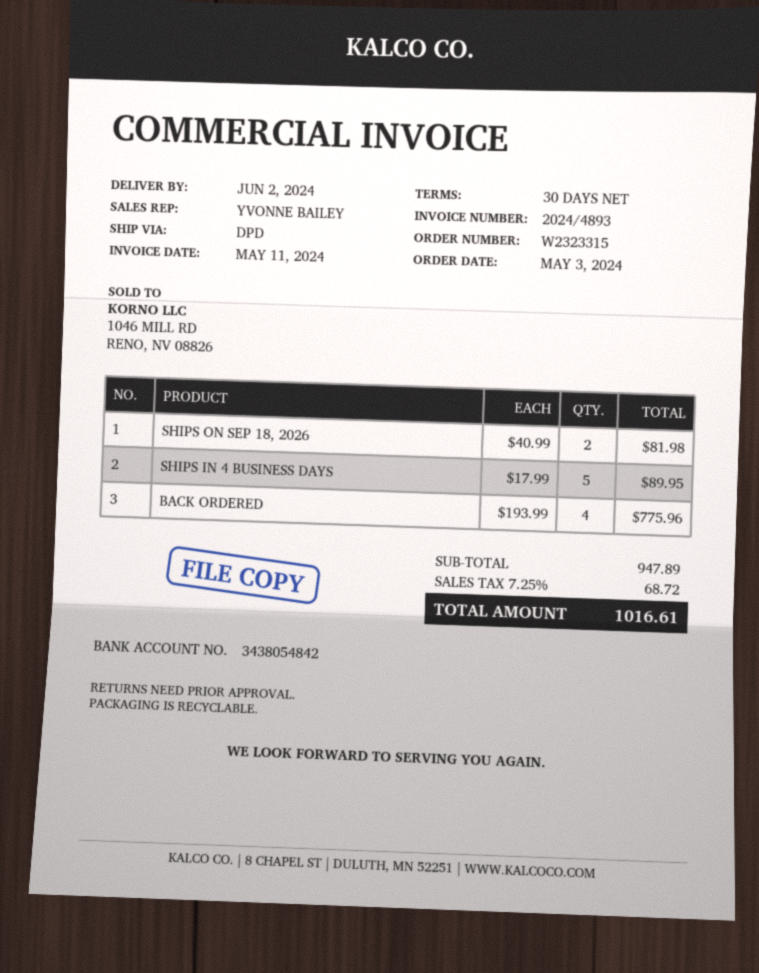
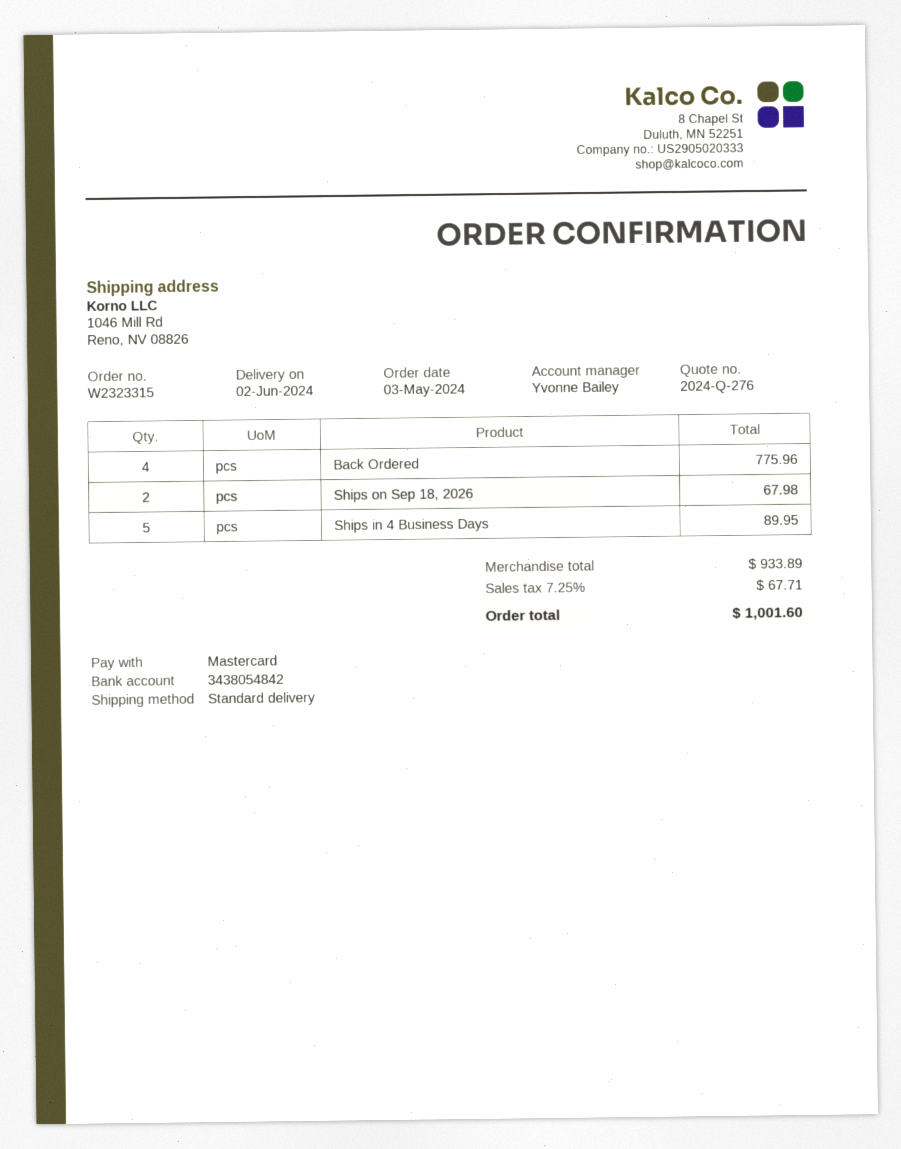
shipping method: DPD -> standard
SHIPS ON SEP 18, 2026: 2 for 81.98 -> 2 for 67.98
subtotal: 947.89 -> 933.89
tax: 7.25% = 68.72 -> 7.25% = 67.71
total: 1016.61 -> 1001.60

